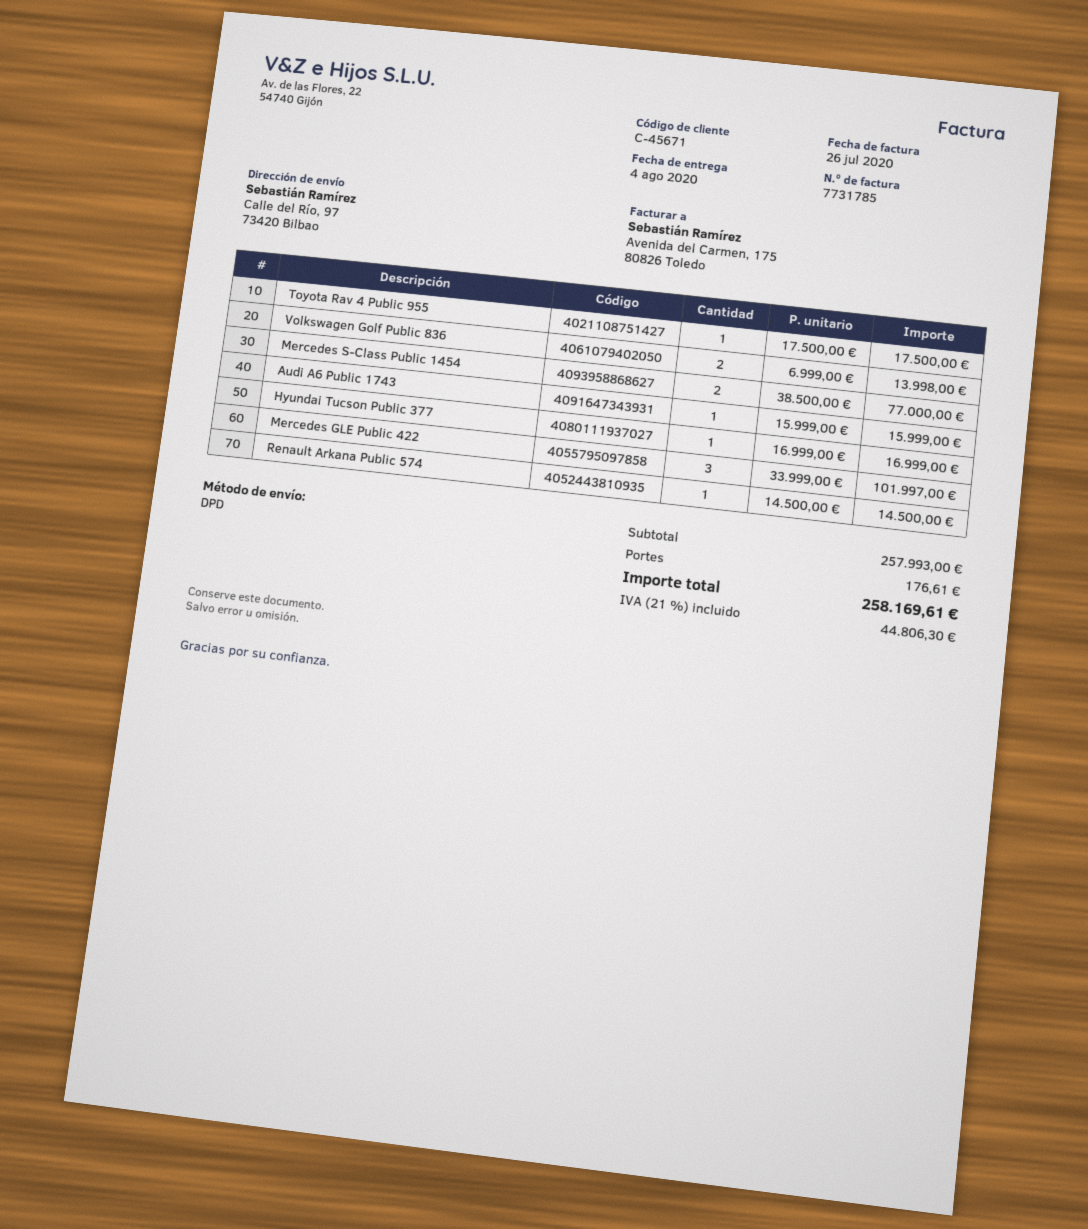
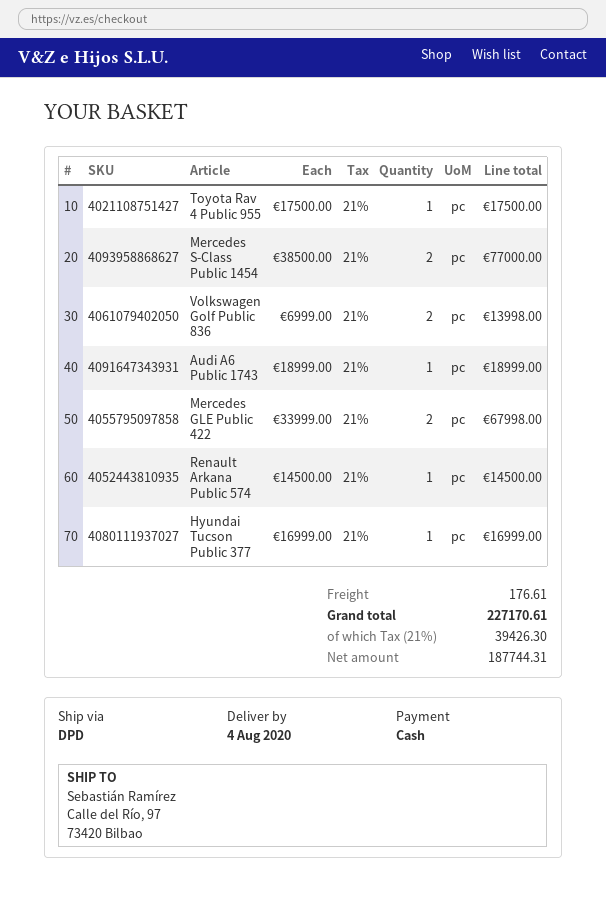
Audi A6 Public 1743: 1 x 15999.00 = 15999.00 -> 1 x 18999.00 = 18999.00
Mercedes GLE Public 422: 3 x 33999.00 = 101997.00 -> 2 x 33999.00 = 67998.00
tax: 21% = 44806.30 -> 21% = 39426.30
total: 258169.61 -> 227170.61

